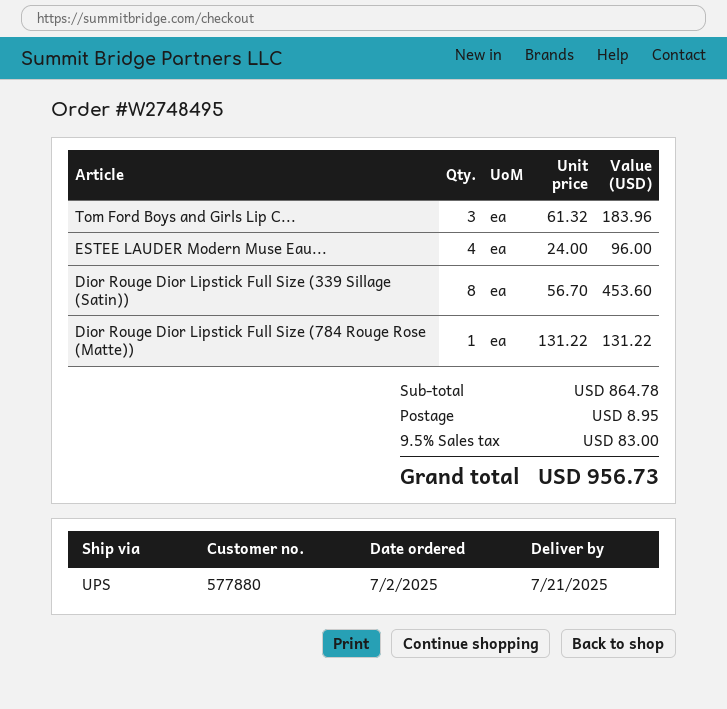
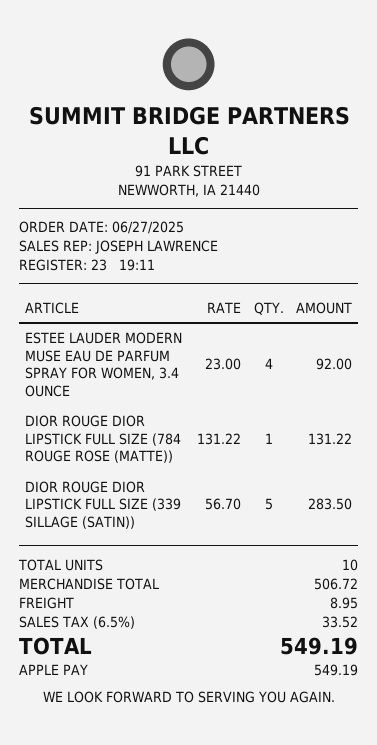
order date: 2025-07-02 -> 2025-06-27
Tom Ford Boys and Girls Lip C...: 3 x 61.32 = 183.96 -> none
ESTEE LAUDER Modern Muse Eau...: 4 x 24.00 = 96.00 -> 4 x 23.00 = 92.00
Dior Rouge Dior Lipstick Full Size (339 Sillage (Satin)): 8 x 56.70 = 453.60 -> 5 x 56.70 = 283.50
subtotal: 864.78 -> 506.72
tax: 9.5% = 83.00 -> 6.5% = 33.52
total: 956.73 -> 549.19

